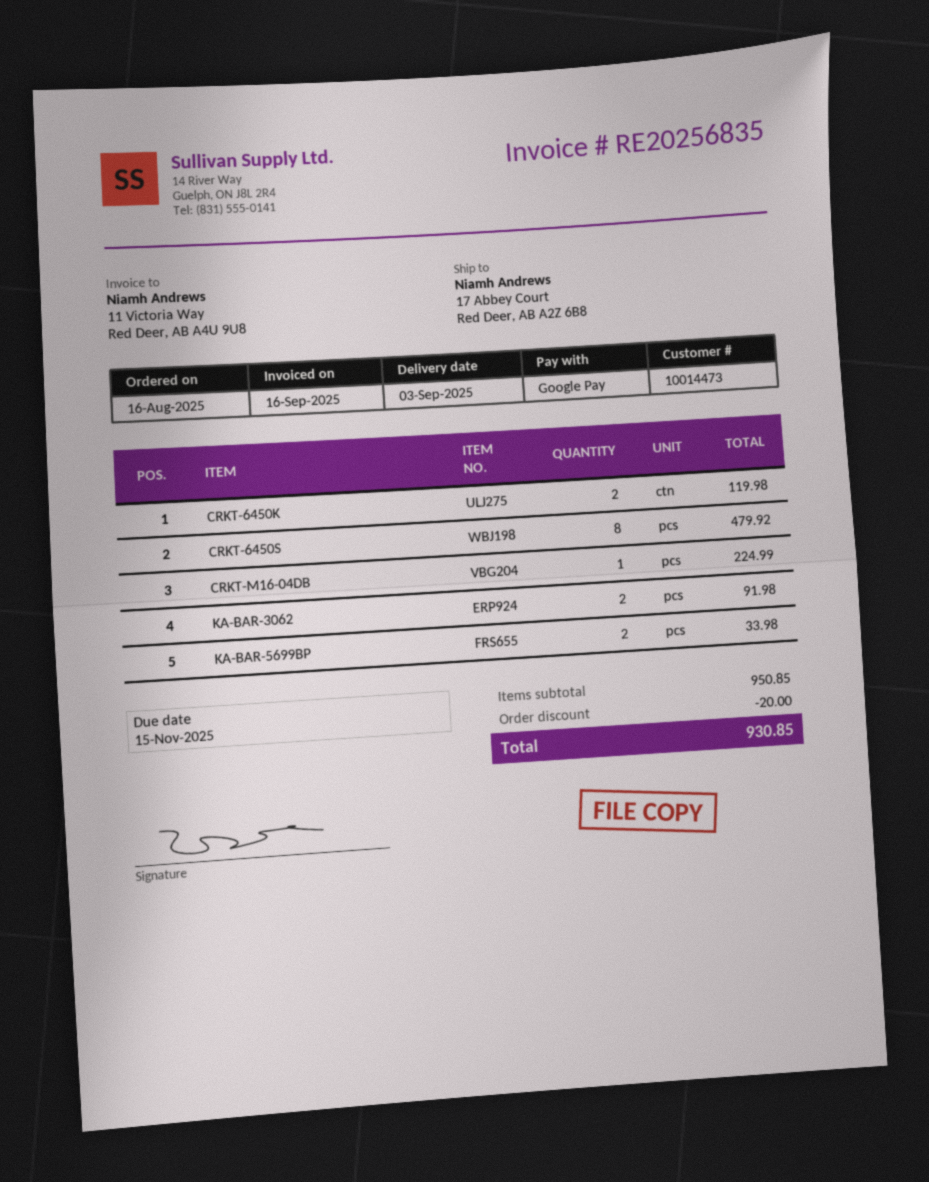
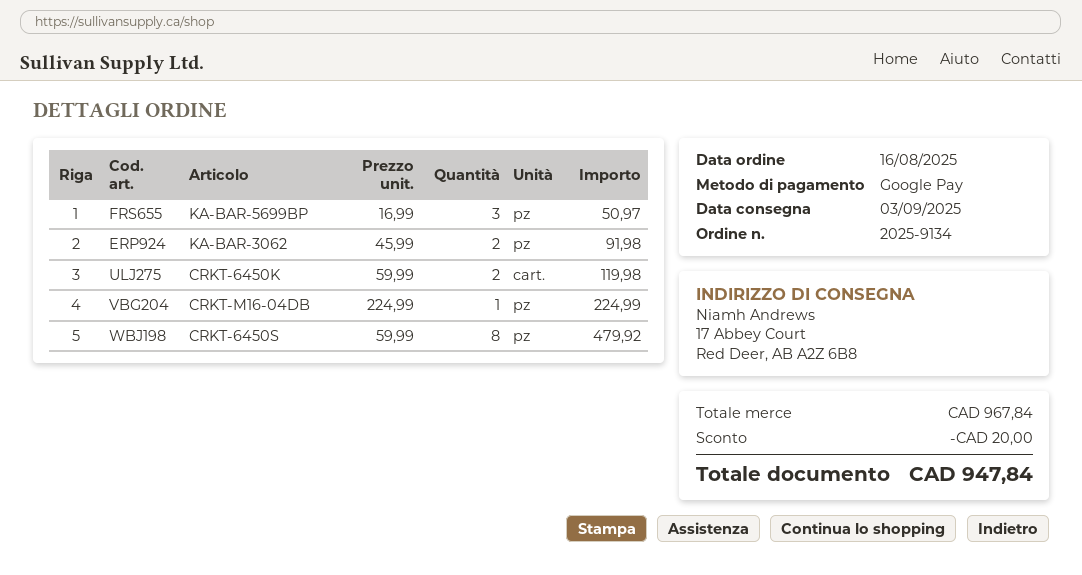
KA-BAR-5699BP: 2 for 33.98 -> 3 for 50.97
subtotal: 950.85 -> 967.84
total: 930.85 -> 947.84

